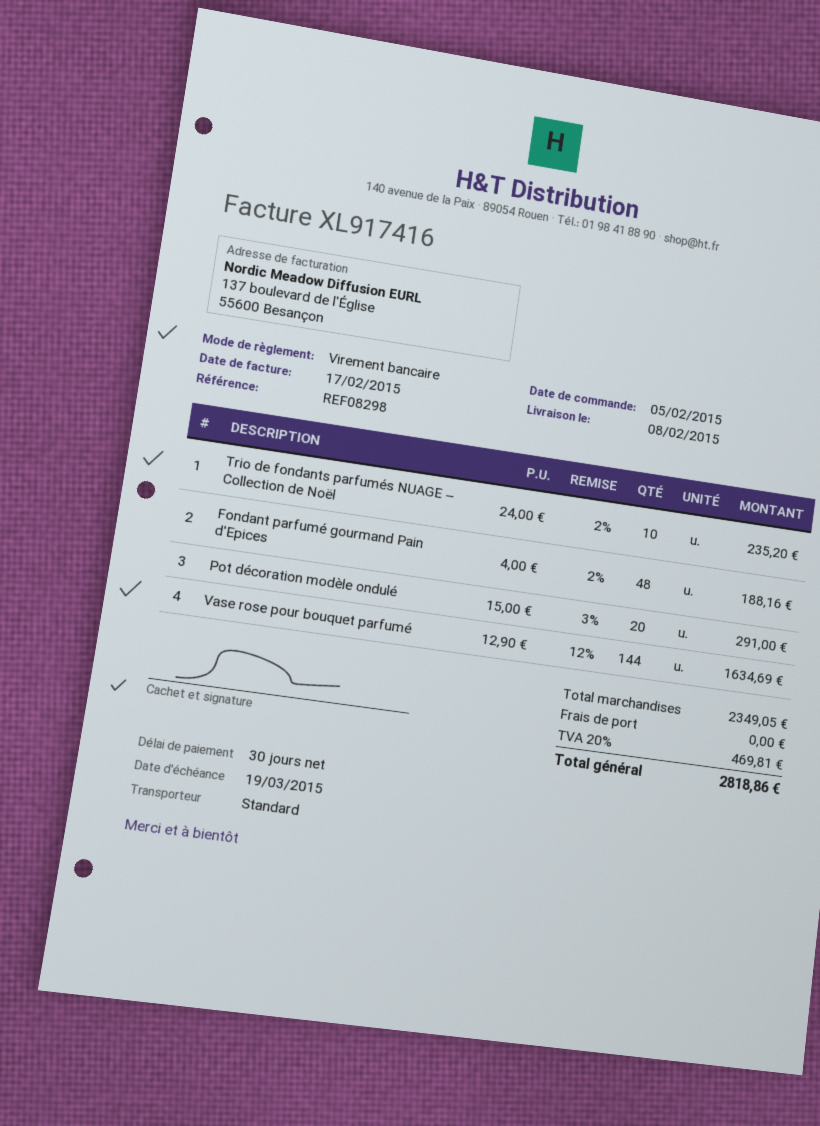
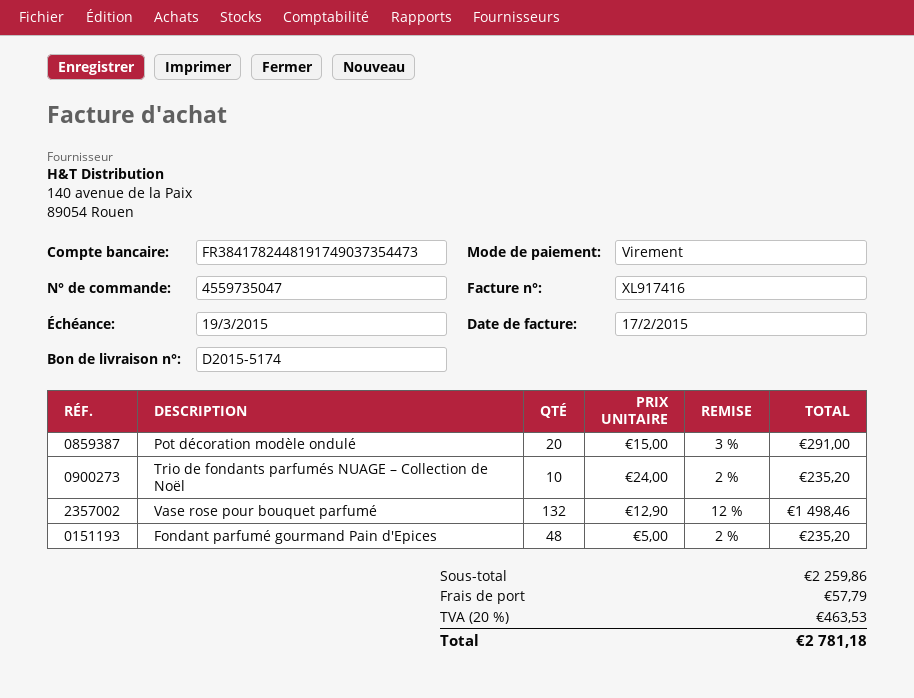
Fondant parfumé gourmand Pain d'Epices: 48 x 4.00 - 2% = 188.16 -> 48 x 5.00 - 2% = 235.20
Vase rose pour bouquet parfumé: 144 x 12.90 - 12% = 1634.69 -> 132 x 12.90 - 12% = 1498.46
subtotal: 2349.05 -> 2259.86
shipping: 0.00 -> 57.79
tax: 20% = 469.81 -> 20% = 463.53
total: 2818.86 -> 2781.18

